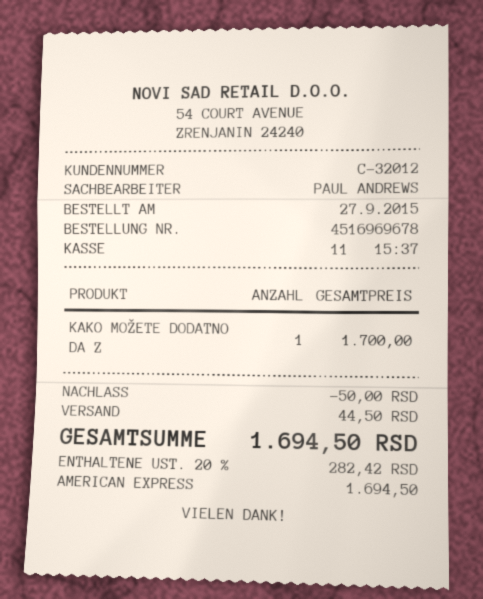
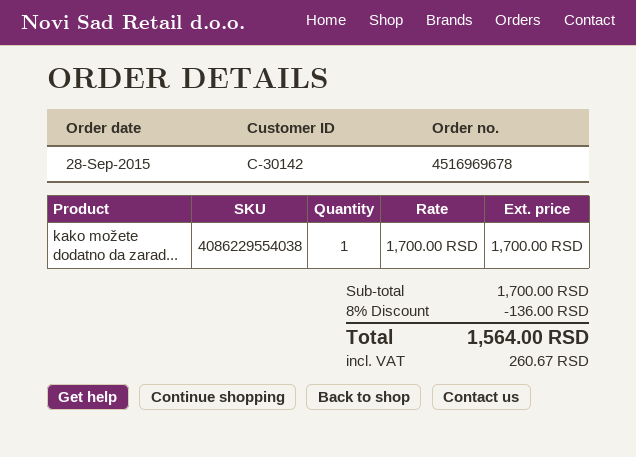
order date: 2015-09-27 -> 2015-09-28
customer number: C-32012 -> C-30142
discount: 50.00 -> 136.00
shipping: 44.50 -> none
tax: 282.42 -> 260.67
total: 1694.50 -> 1564.00

